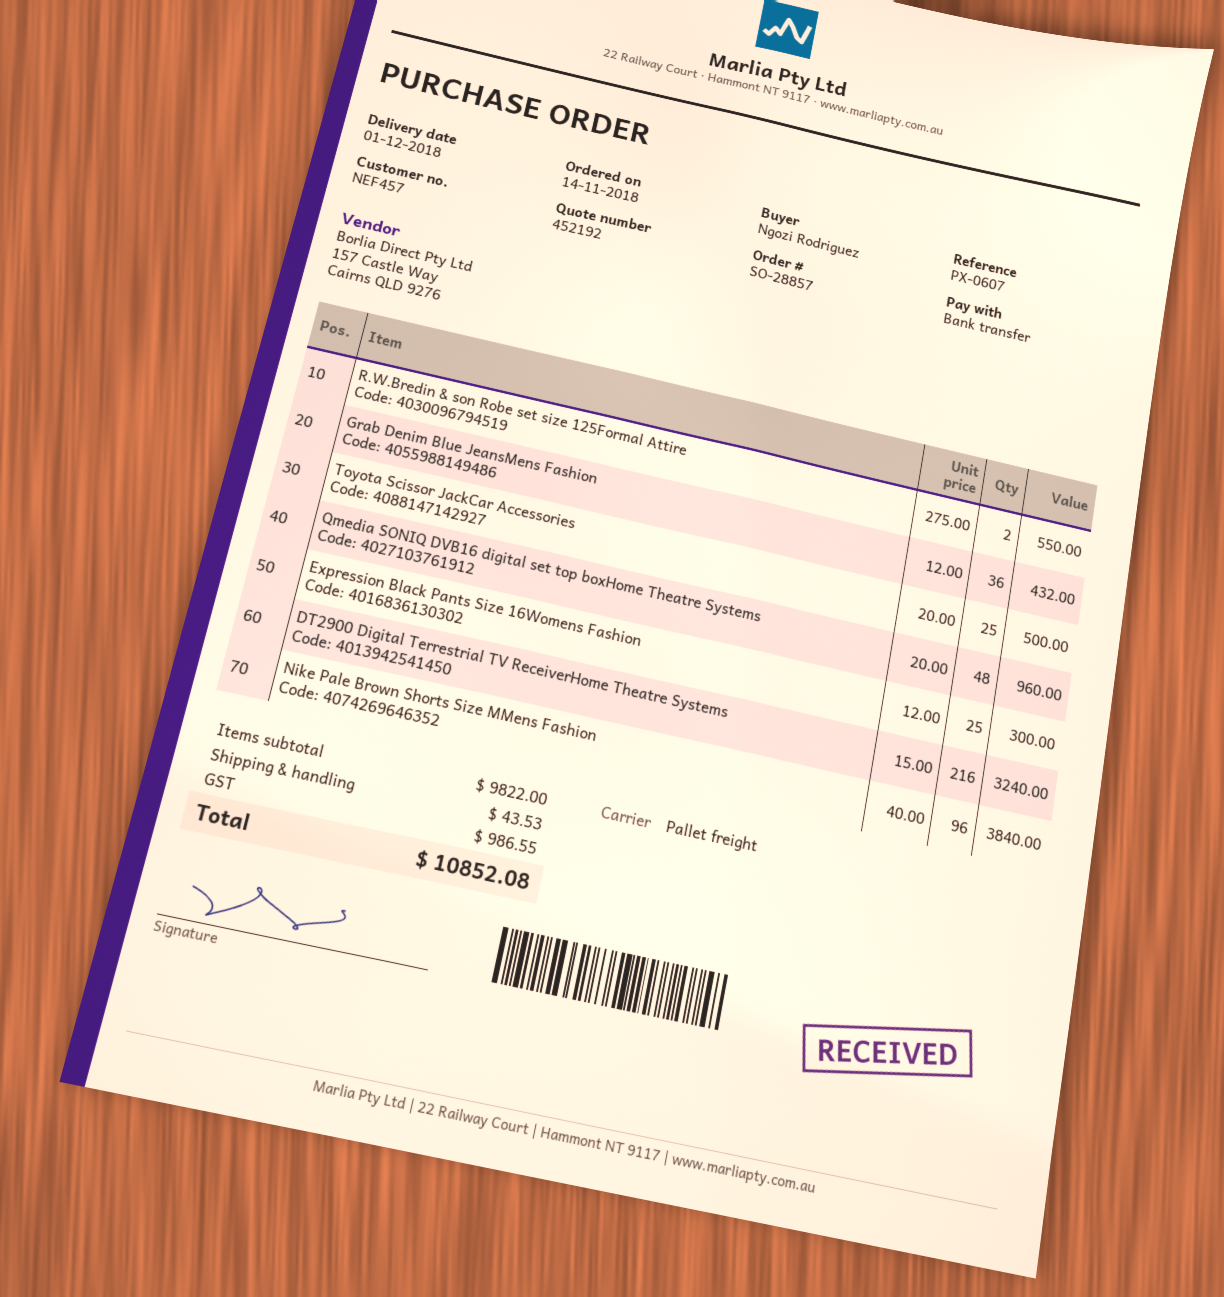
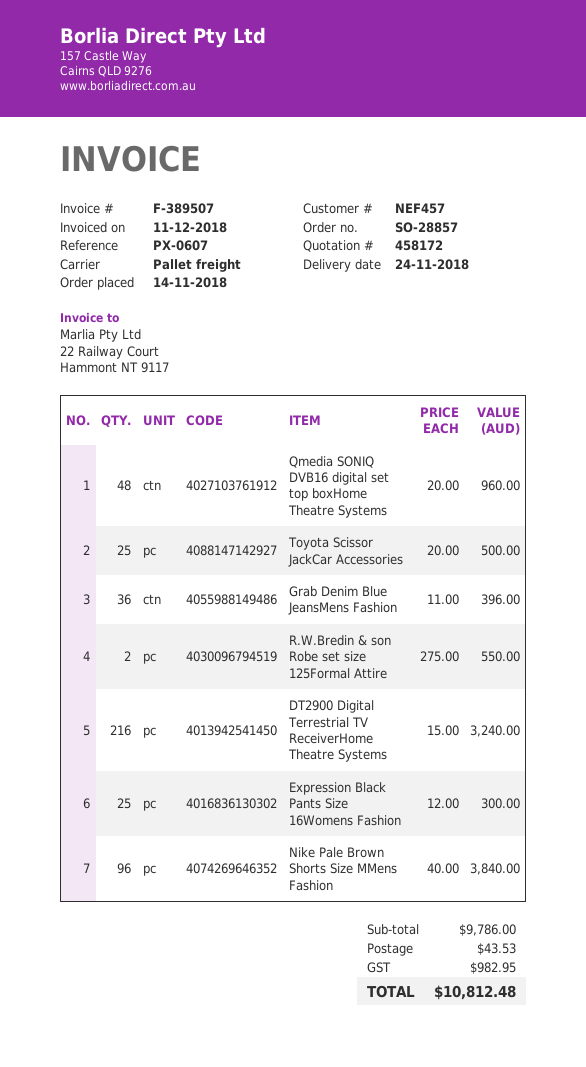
quote number: 452192 -> 458172
delivery date: 2018-12-01 -> 2018-11-24
Grab Denim Blue JeansMens Fashion: 36 x 12.00 = 432.00 -> 36 x 11.00 = 396.00
subtotal: 9822.00 -> 9786.00
tax: 986.55 -> 982.95
total: 10852.08 -> 10812.48

